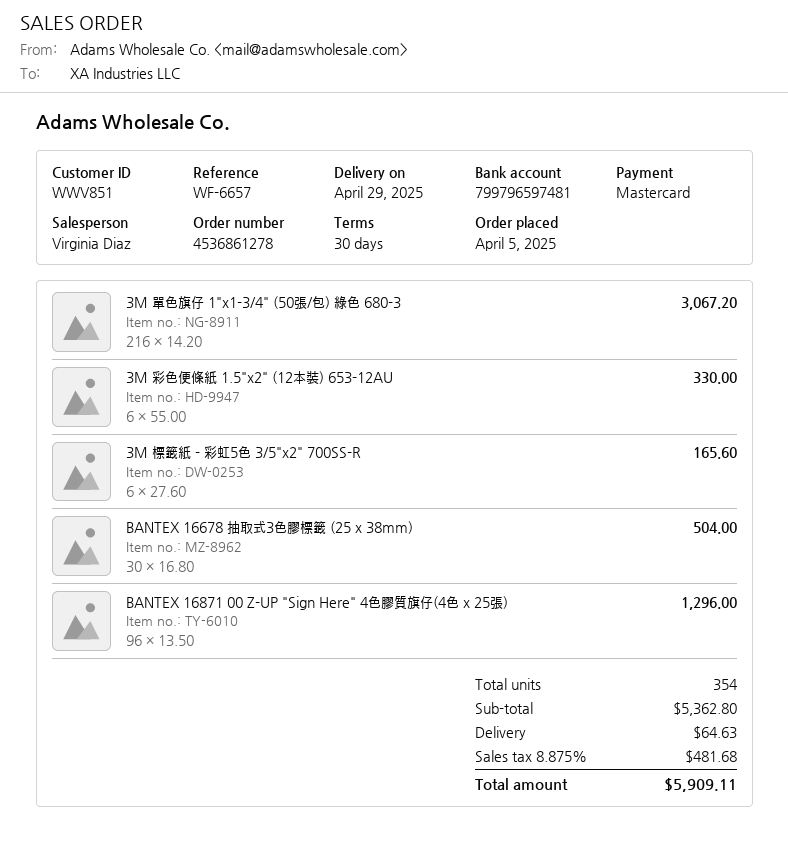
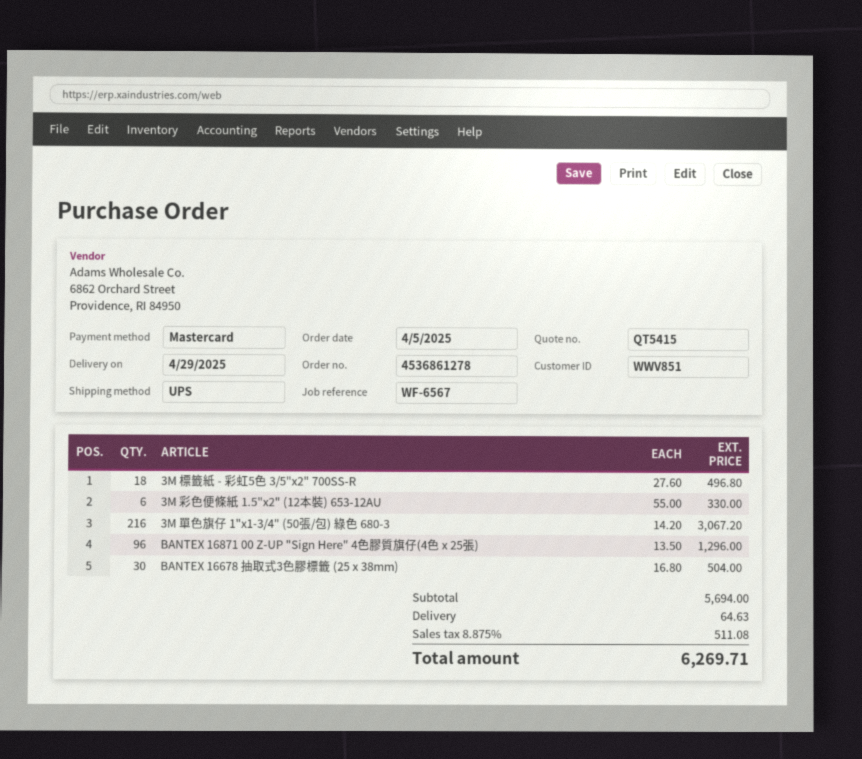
reference: WF-6657 -> WF-6567
3M 標籤紙 - 彩虹5色 3/5"x2" 700SS-R: 6 x 27.60 = 165.60 -> 18 x 27.60 = 496.80
subtotal: 5362.80 -> 5694.00
tax: 8.875% = 481.68 -> 8.875% = 511.08
total: 5909.11 -> 6269.71

